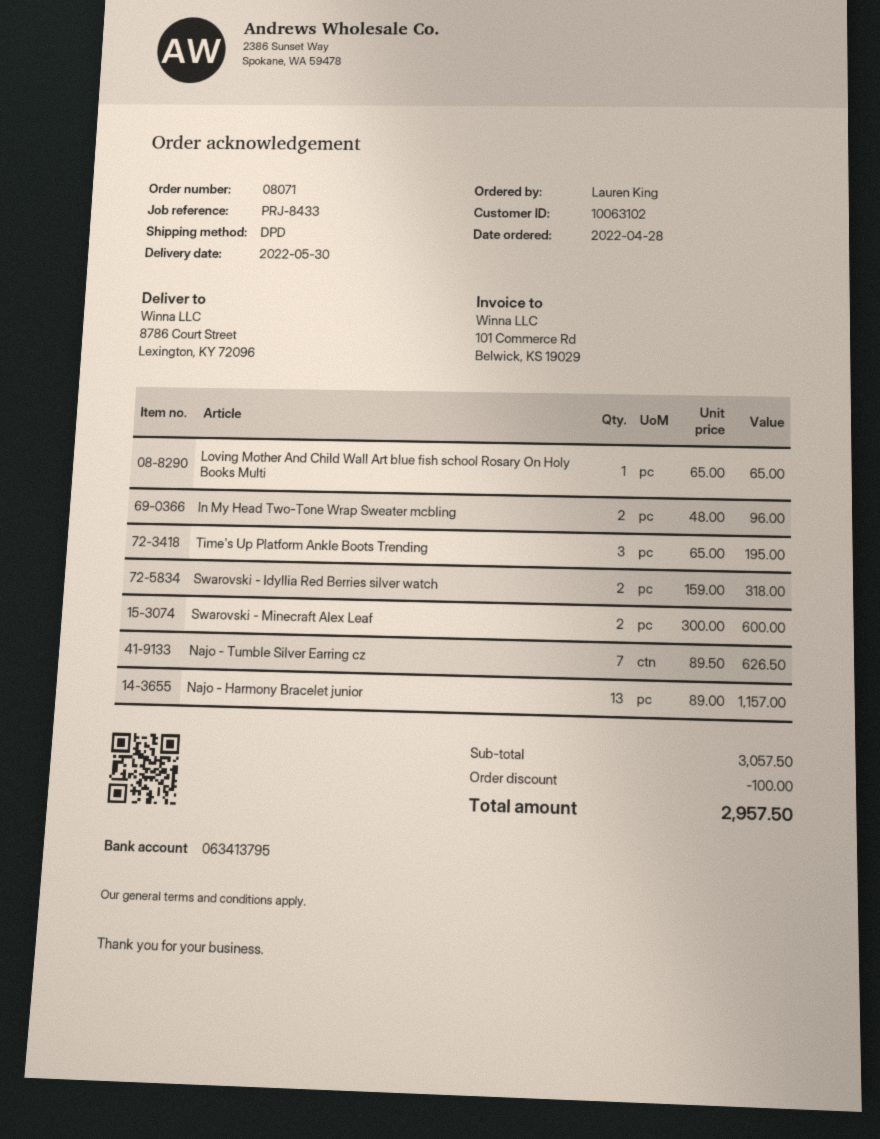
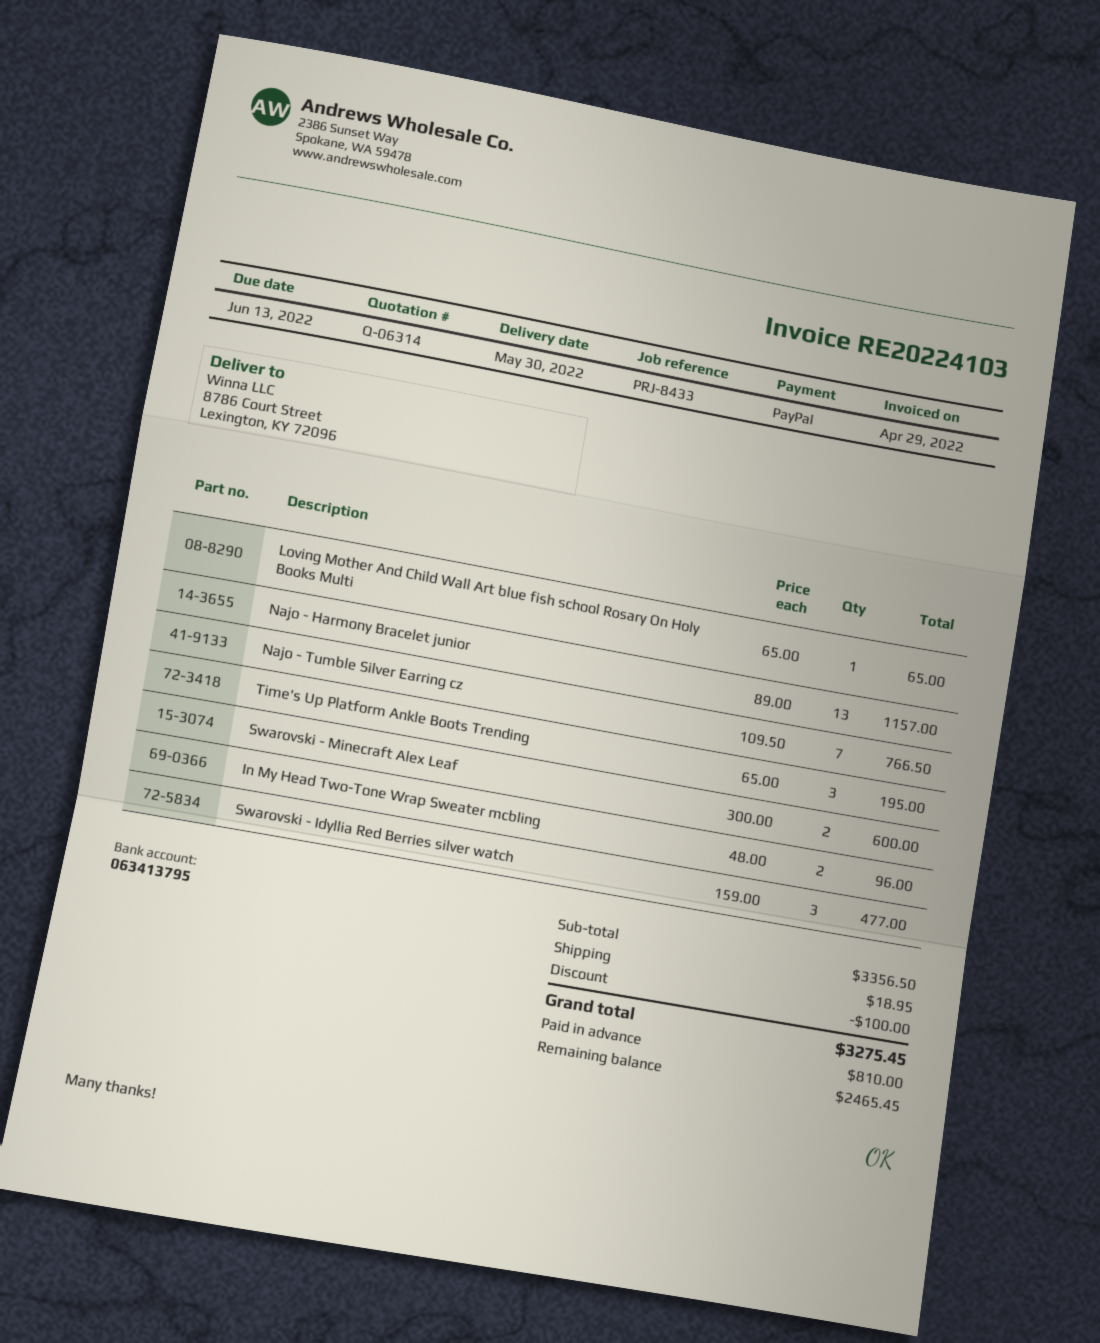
Swarovski - Idyllia Red Berries silver watch: 2 x 159.00 = 318.00 -> 3 x 159.00 = 477.00
Najo - Tumble Silver Earring cz: 7 x 89.50 = 626.50 -> 7 x 109.50 = 766.50
subtotal: 3057.50 -> 3356.50
shipping: none -> 18.95
total: 2957.50 -> 3275.45

